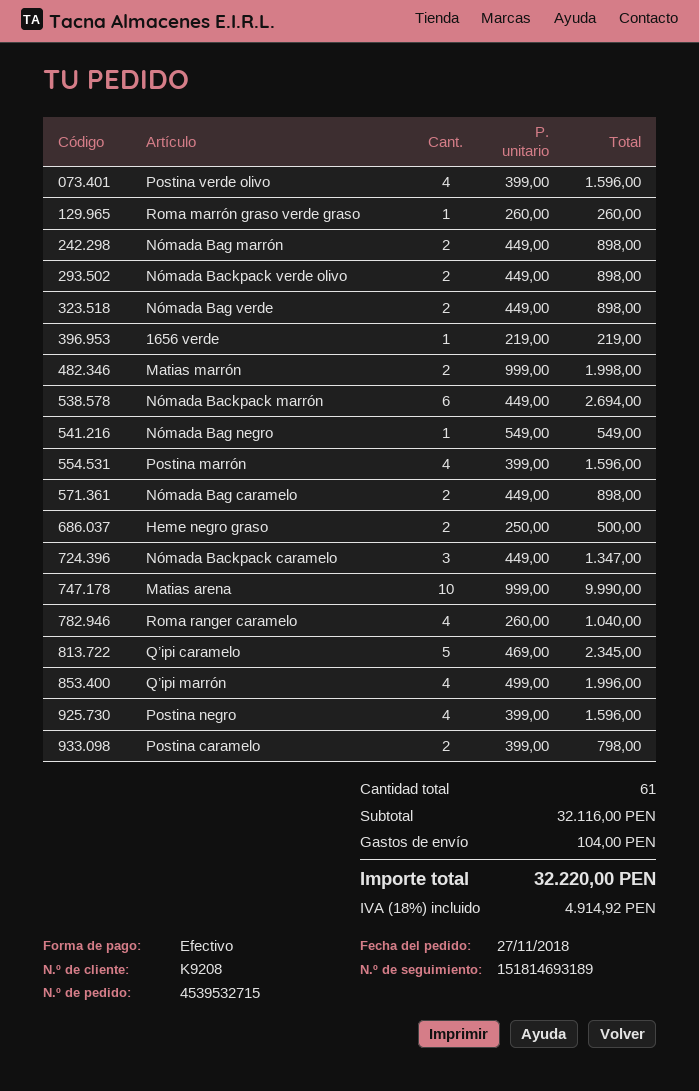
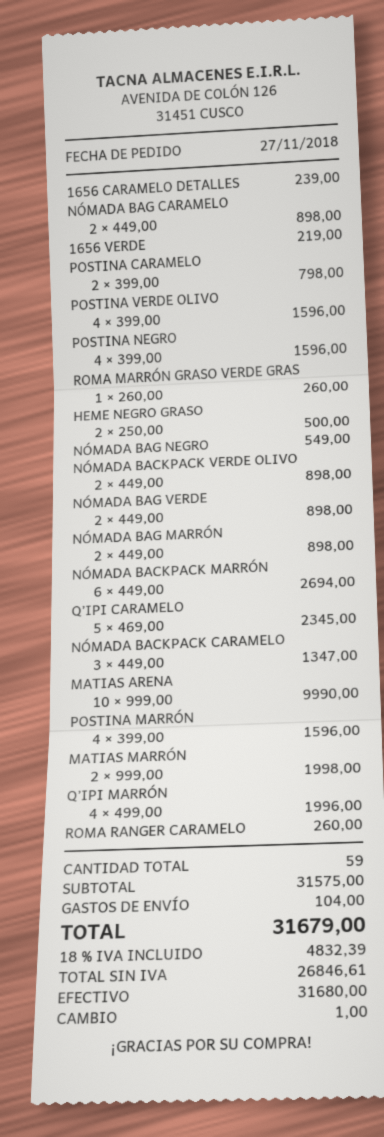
Roma ranger caramelo: 4 x 260.00 = 1040.00 -> 1 x 260.00 = 260.00
1656 CARAMELO DETALLES: none -> 1 x 239.00 = 239.00
total quantity: 61 -> 59
subtotal: 32116.00 -> 31575.00
tax: 18% = 4914.92 -> 18% = 4832.39
total: 32220.00 -> 31679.00

